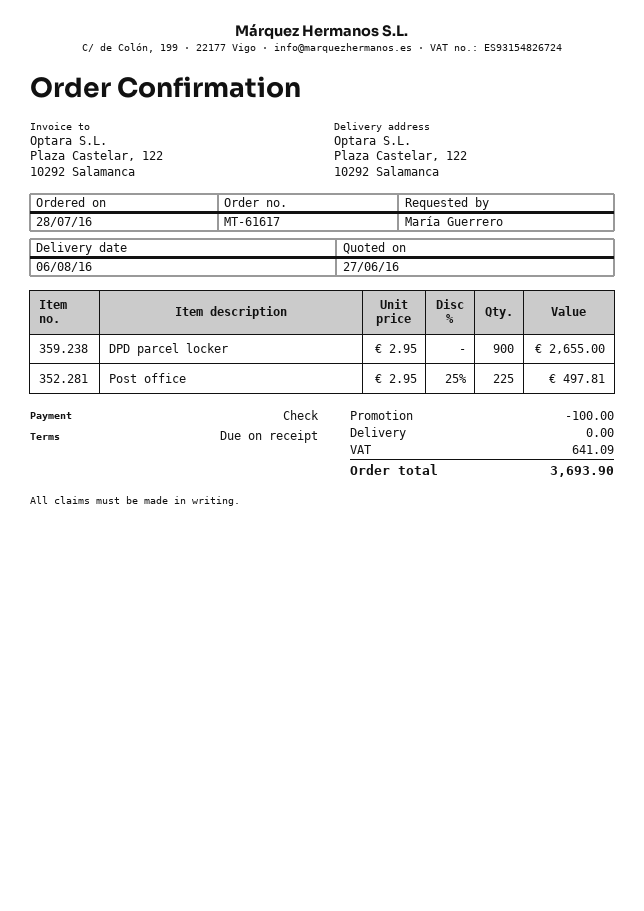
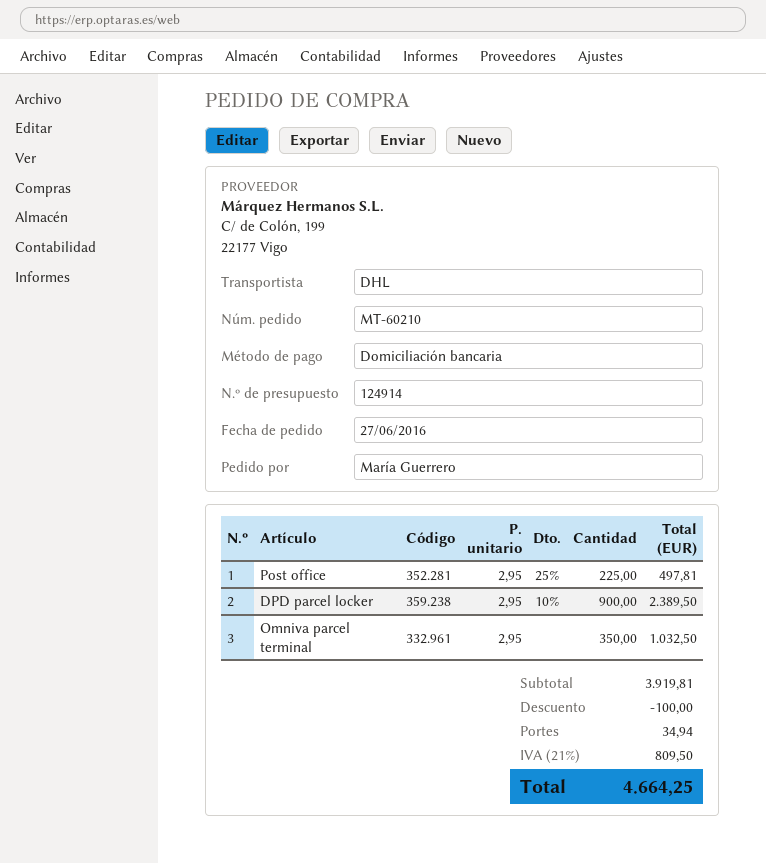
order number: MT-61617 -> MT-60210
order date: 2016-07-28 -> 2016-06-27
payment method: cheque -> direct debit
DPD parcel locker: 900 x 2.95 = 2655.00 -> 900 x 2.95 - 10% = 2389.50
Omniva parcel terminal: none -> 350 x 2.95 = 1032.50
shipping: 0.00 -> 34.94
tax: 641.09 -> 809.50
total: 3693.90 -> 4664.25

